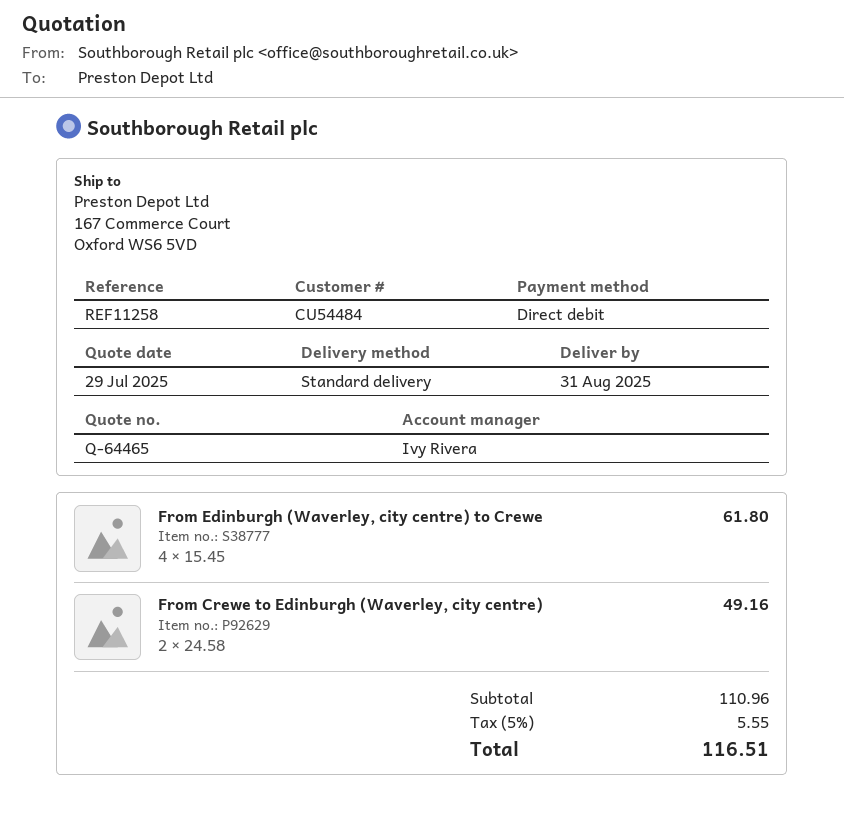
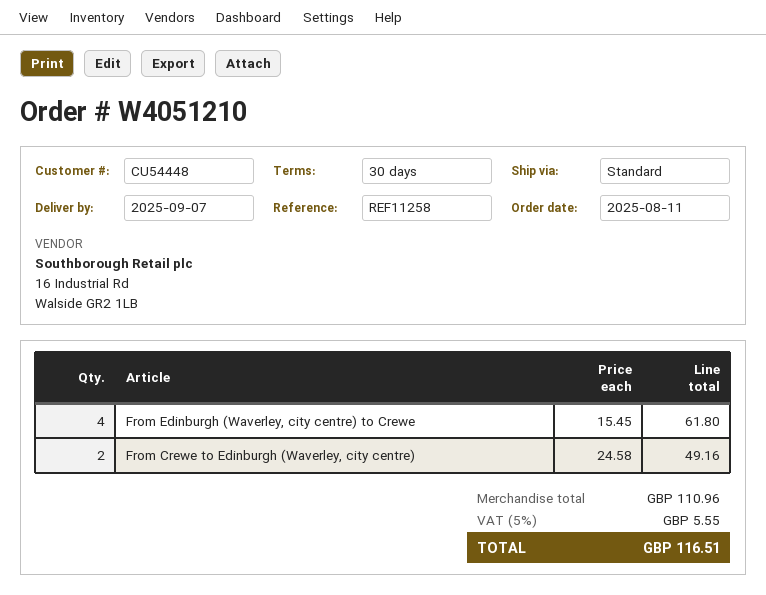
delivery date: 2025-08-31 -> 2025-09-07
customer number: CU54484 -> CU54448

